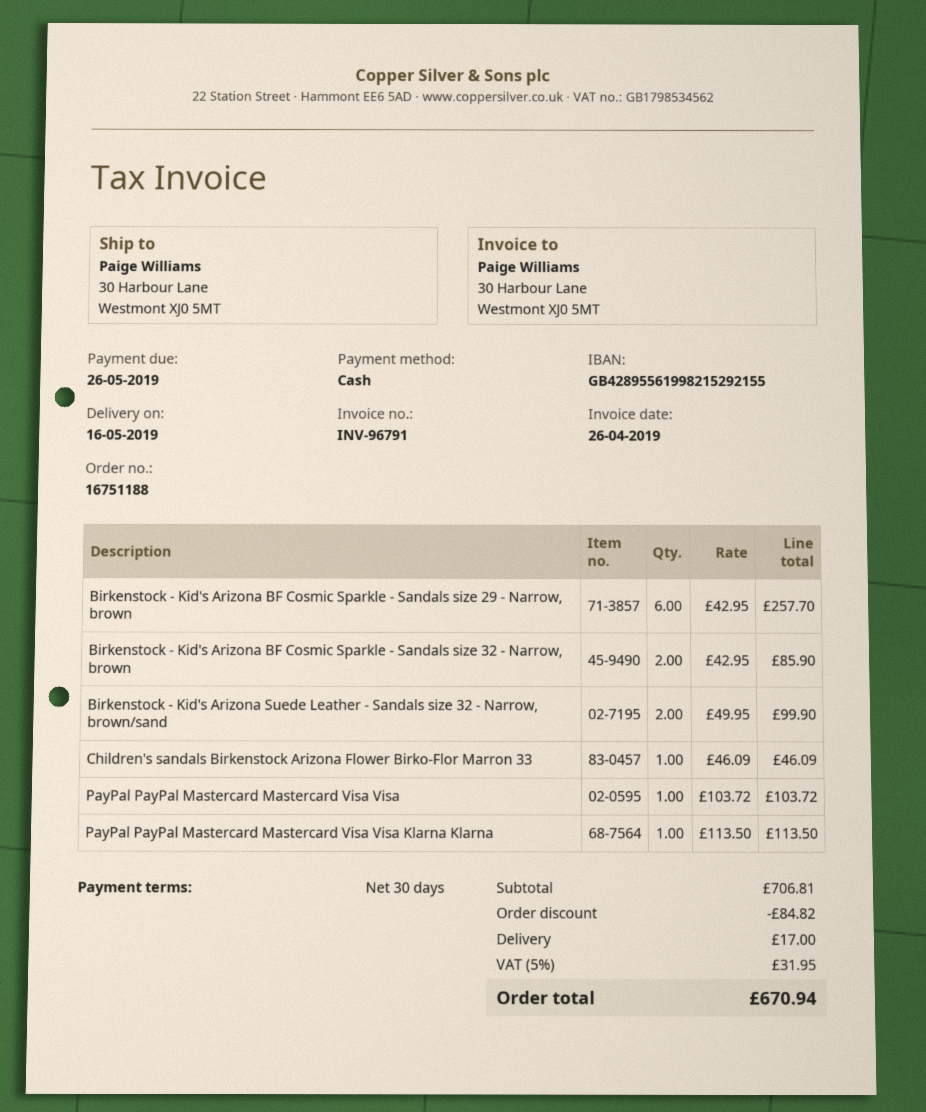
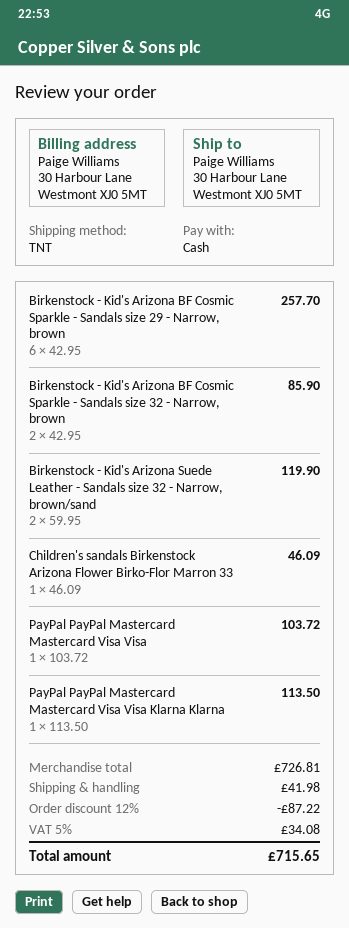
Birkenstock - Kid's Arizona Suede Leather - Sandals size 32 - Narrow, brown/sand: 2 x 49.95 = 99.90 -> 2 x 59.95 = 119.90
subtotal: 706.81 -> 726.81
discount: 84.82 -> 87.22
shipping: 17.00 -> 41.98
tax: 5% = 31.95 -> 5% = 34.08
total: 670.94 -> 715.65

